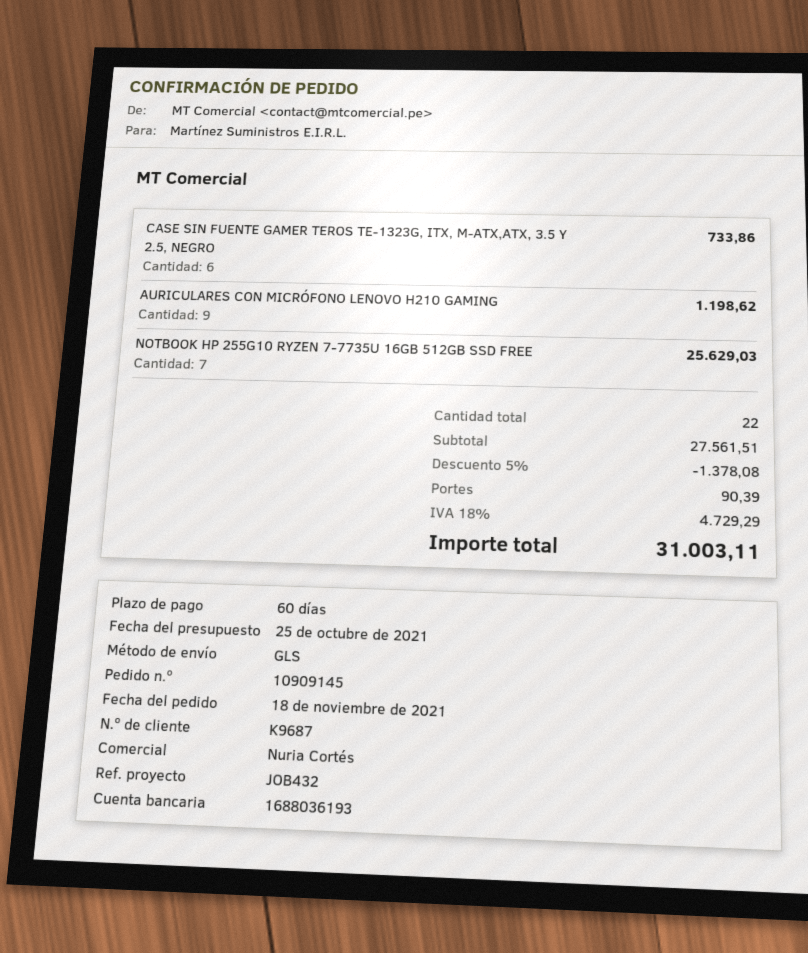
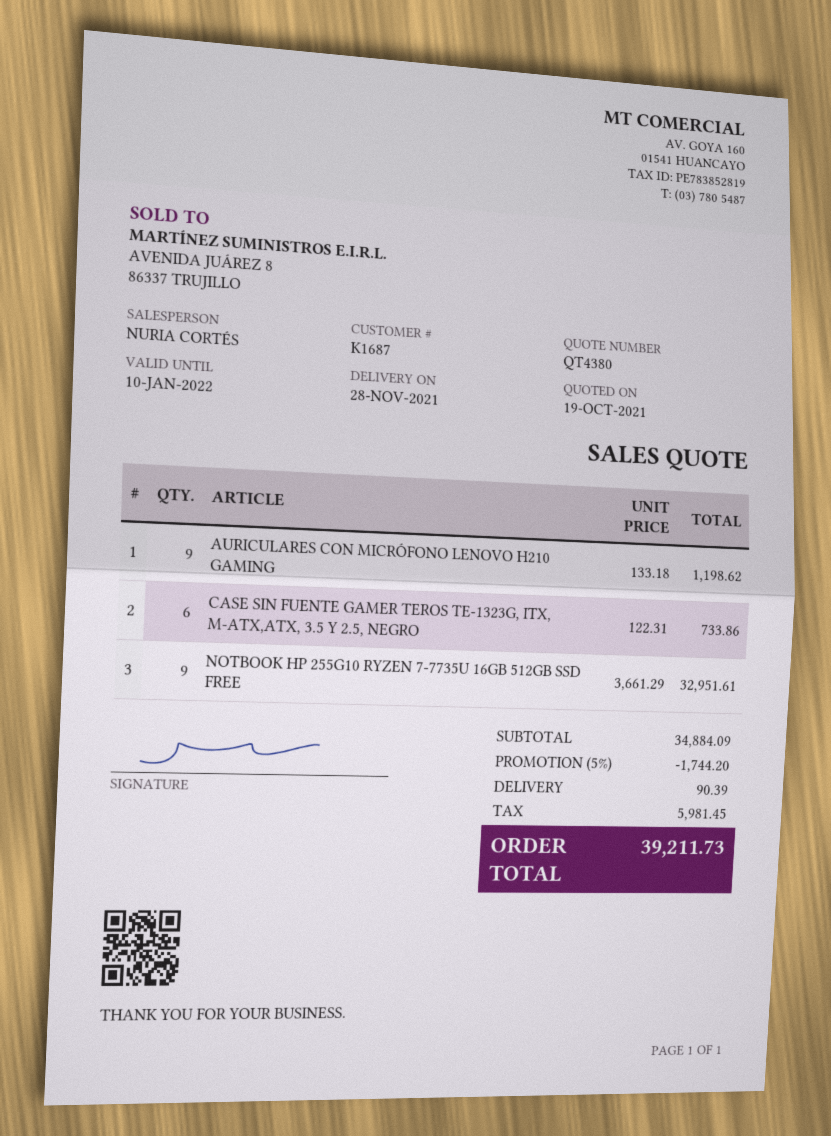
quote date: 2021-10-25 -> 2021-10-19
customer number: K9687 -> K1687
NOTBOOK HP 255G10 RYZEN 7-7735U 16GB 512GB SSD FREE: 7 for 25629.03 -> 9 for 32951.61
subtotal: 27561.51 -> 34884.09
discount: 5% = 1378.08 -> 5% = 1744.20
tax: 4729.29 -> 5981.45
total: 31003.11 -> 39211.73

